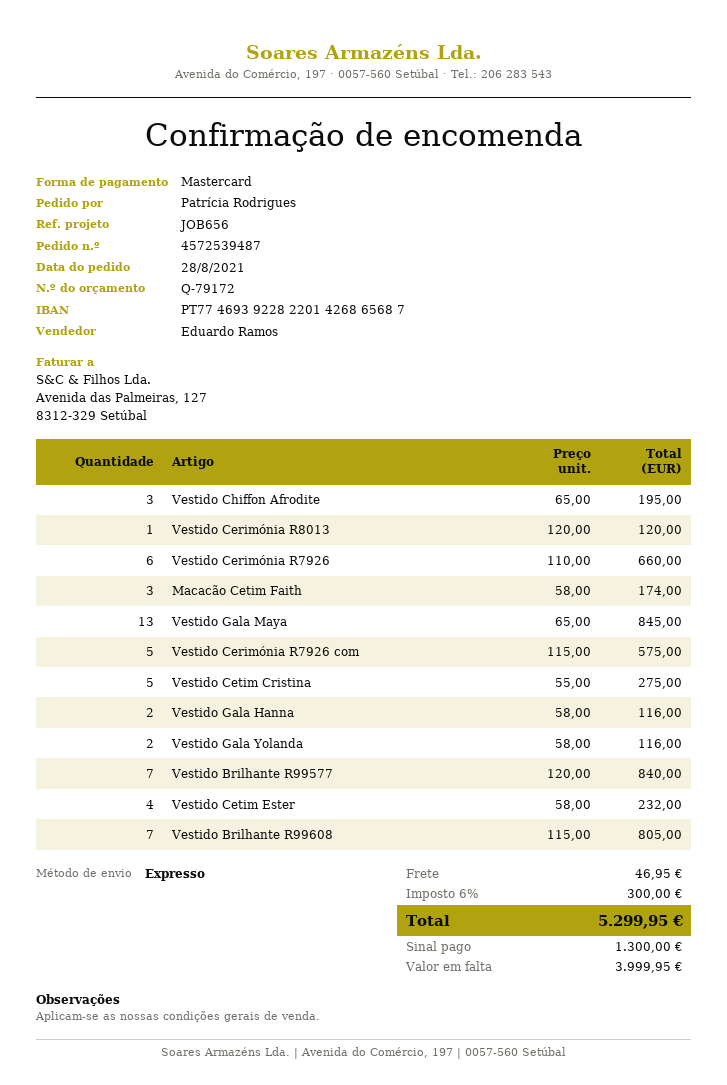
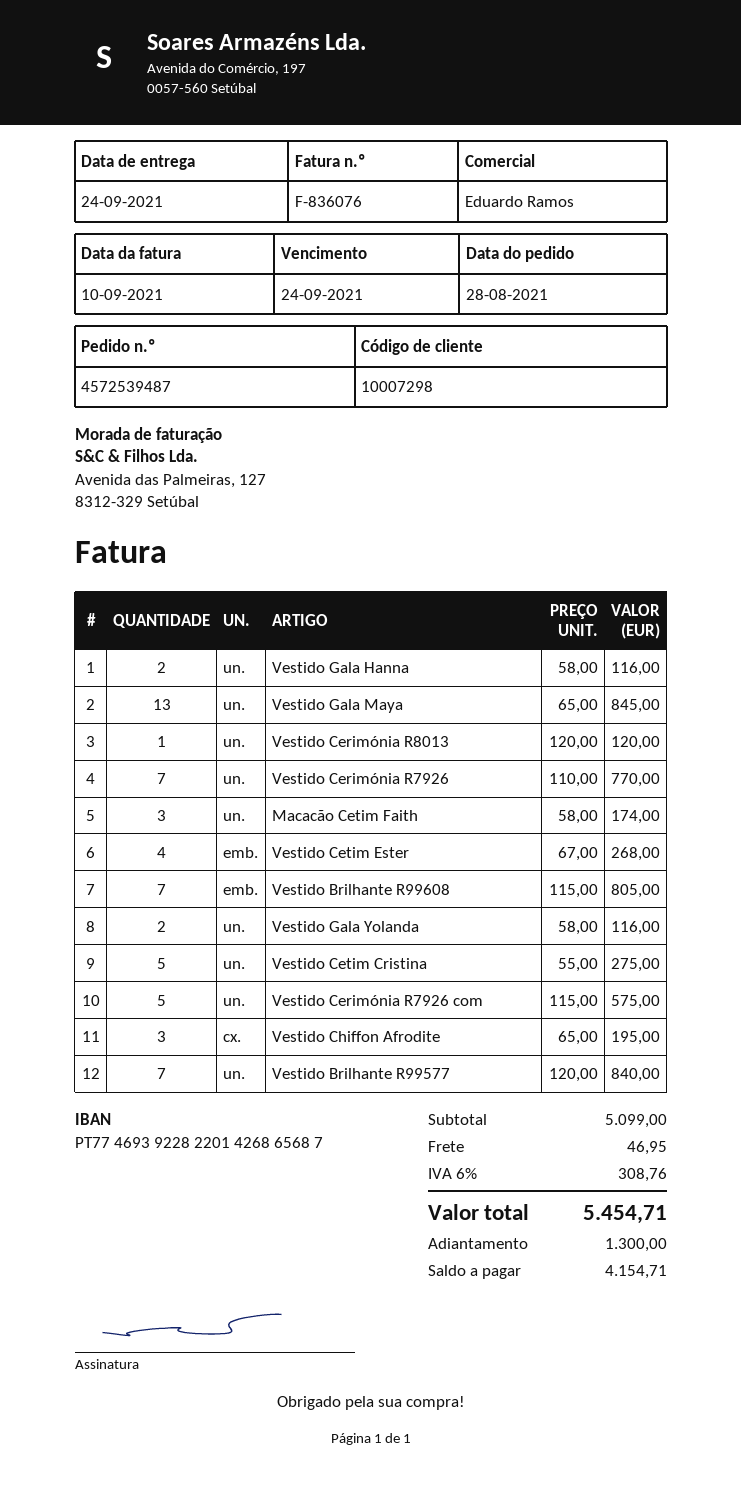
Vestido Cerimónia R7926: 6 x 110.00 = 660.00 -> 7 x 110.00 = 770.00
Vestido Cetim Ester: 4 x 58.00 = 232.00 -> 4 x 67.00 = 268.00
tax: 6% = 300.00 -> 6% = 308.76
total: 5299.95 -> 5454.71
balance: 3999.95 -> 4154.71

